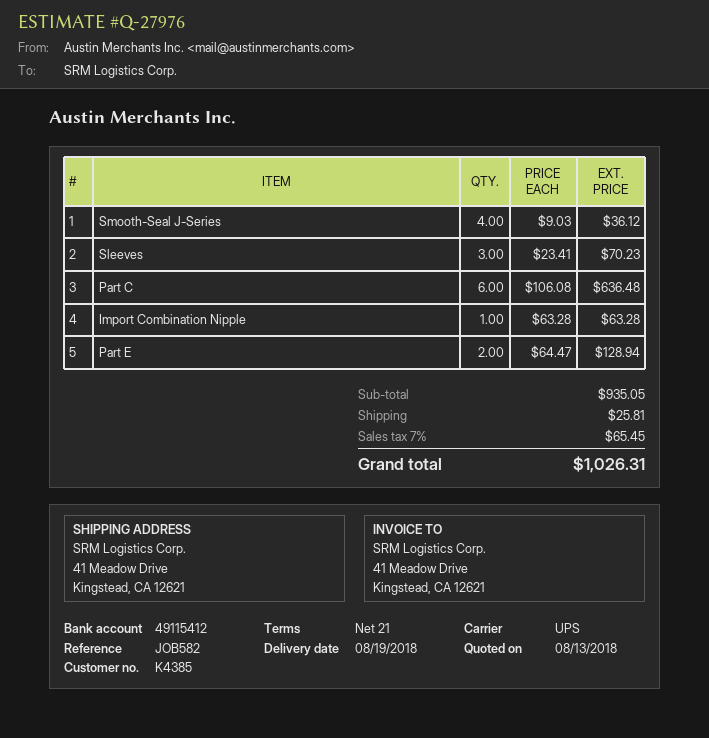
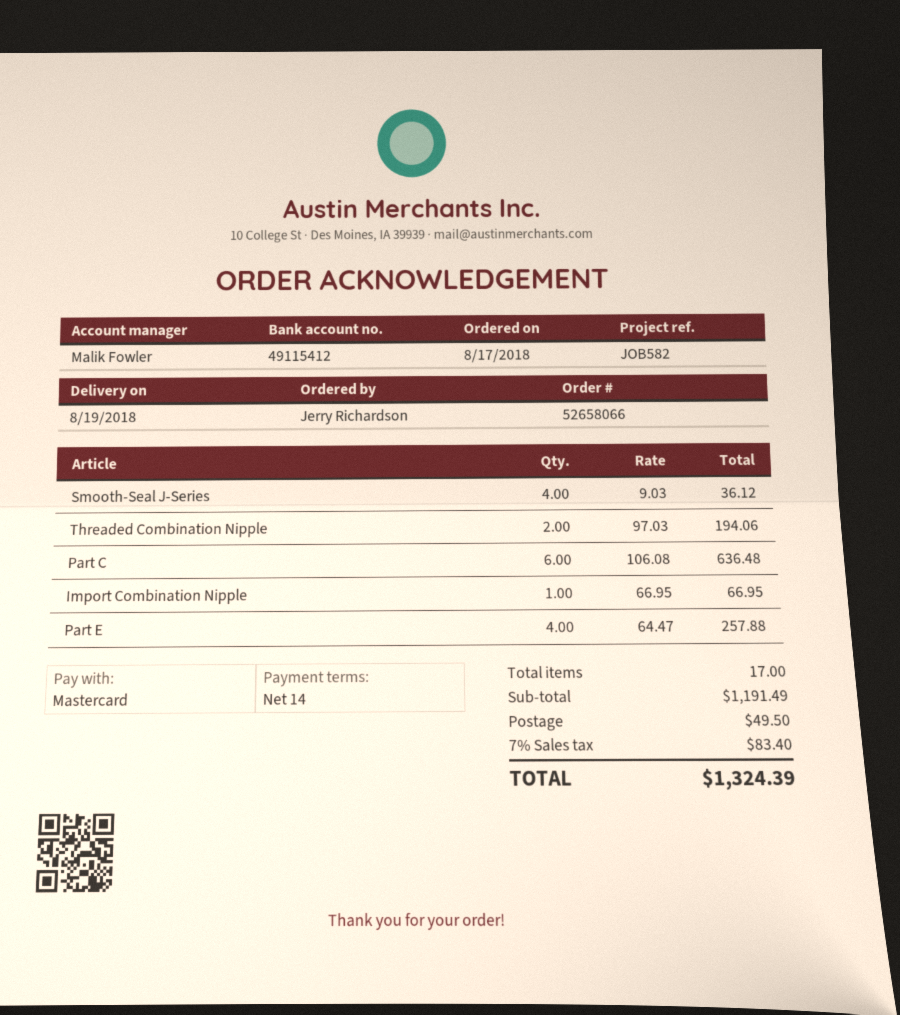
payment terms: 21 days -> 14 days
Sleeves: 3 x 23.41 = 70.23 -> none
Import Combination Nipple: 1 x 63.28 = 63.28 -> 1 x 66.95 = 66.95
Part E: 2 x 64.47 = 128.94 -> 4 x 64.47 = 257.88
Threaded Combination Nipple: none -> 2 x 97.03 = 194.06
subtotal: 935.05 -> 1191.49
shipping: 25.81 -> 49.50
tax: 7% = 65.45 -> 7% = 83.40
total: 1026.31 -> 1324.39

